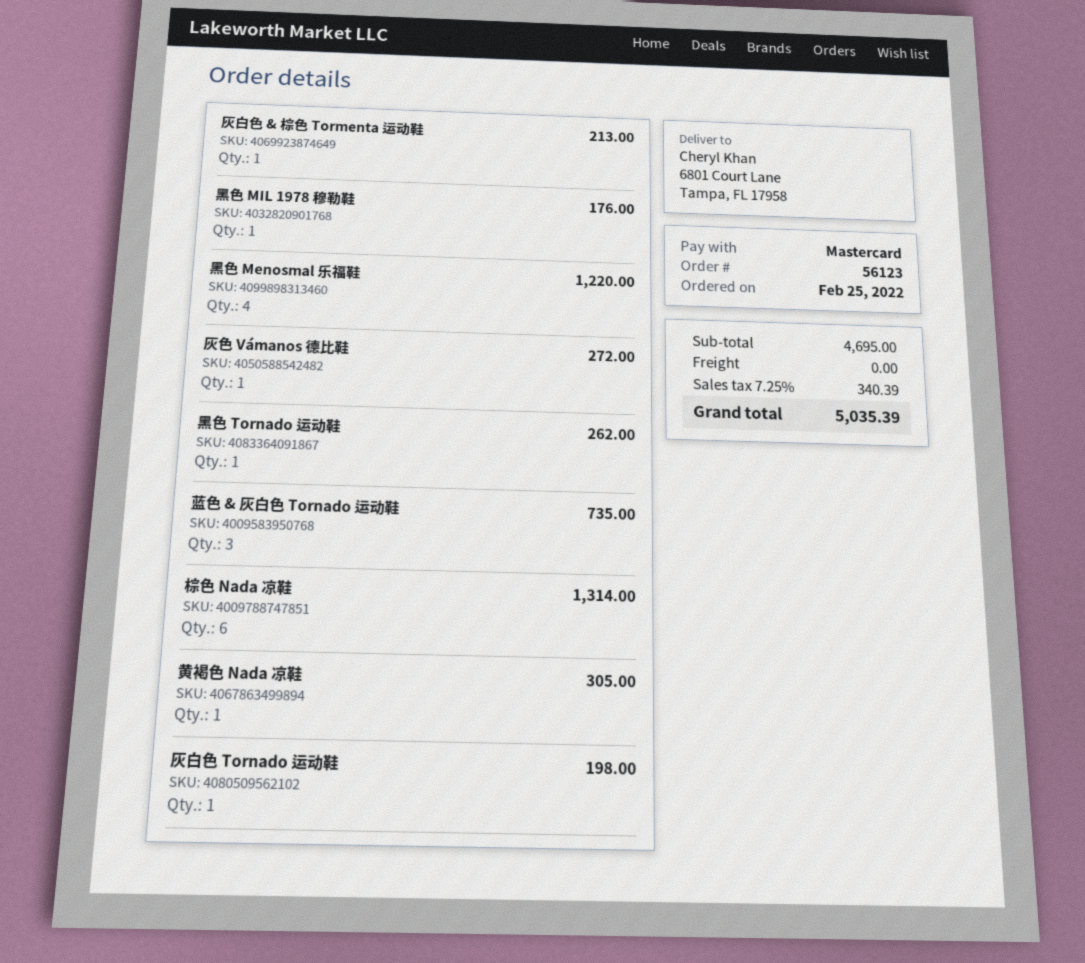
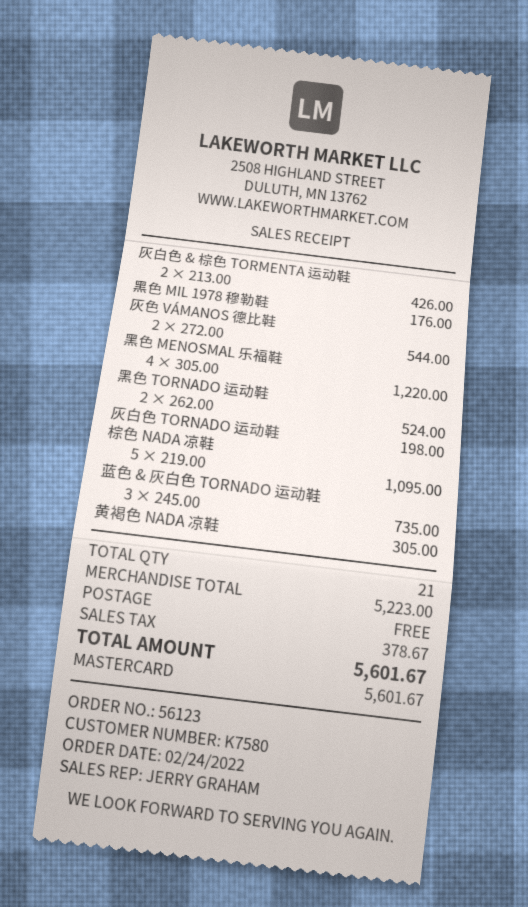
order date: 2022-02-25 -> 2022-02-24
灰白色 & 棕色 Tormenta 运动鞋: 1 for 213.00 -> 2 for 426.00
灰色 Vámanos 德比鞋: 1 for 272.00 -> 2 for 544.00
黑色 Tornado 运动鞋: 1 for 262.00 -> 2 for 524.00
棕色 Nada 凉鞋: 6 for 1314.00 -> 5 for 1095.00
subtotal: 4695.00 -> 5223.00
tax: 340.39 -> 378.67
total: 5035.39 -> 5601.67

